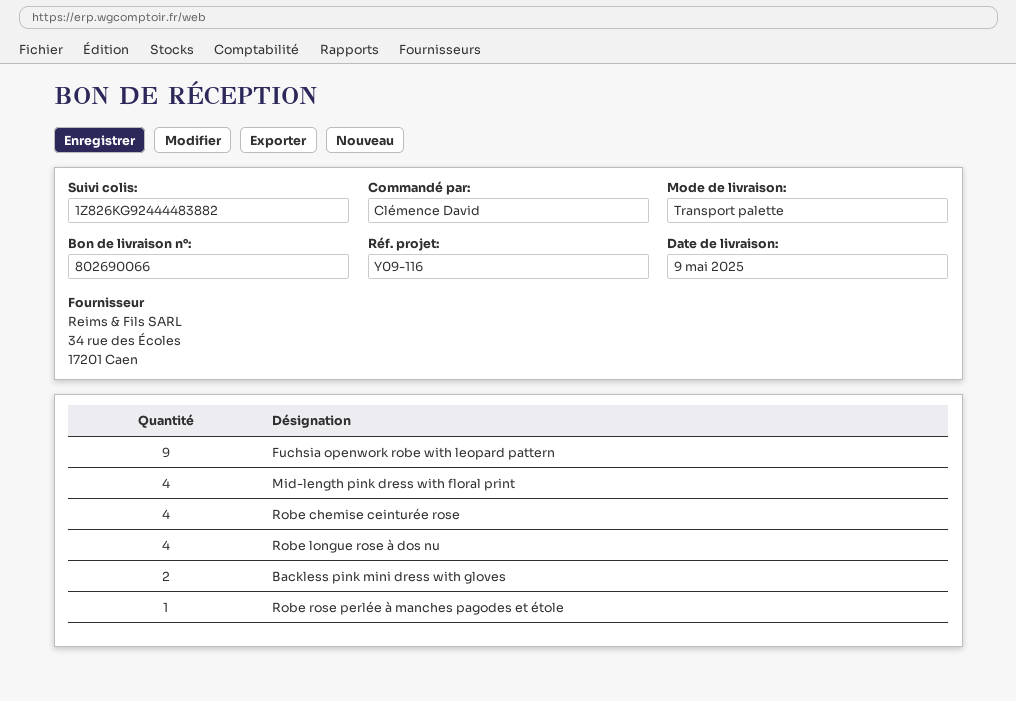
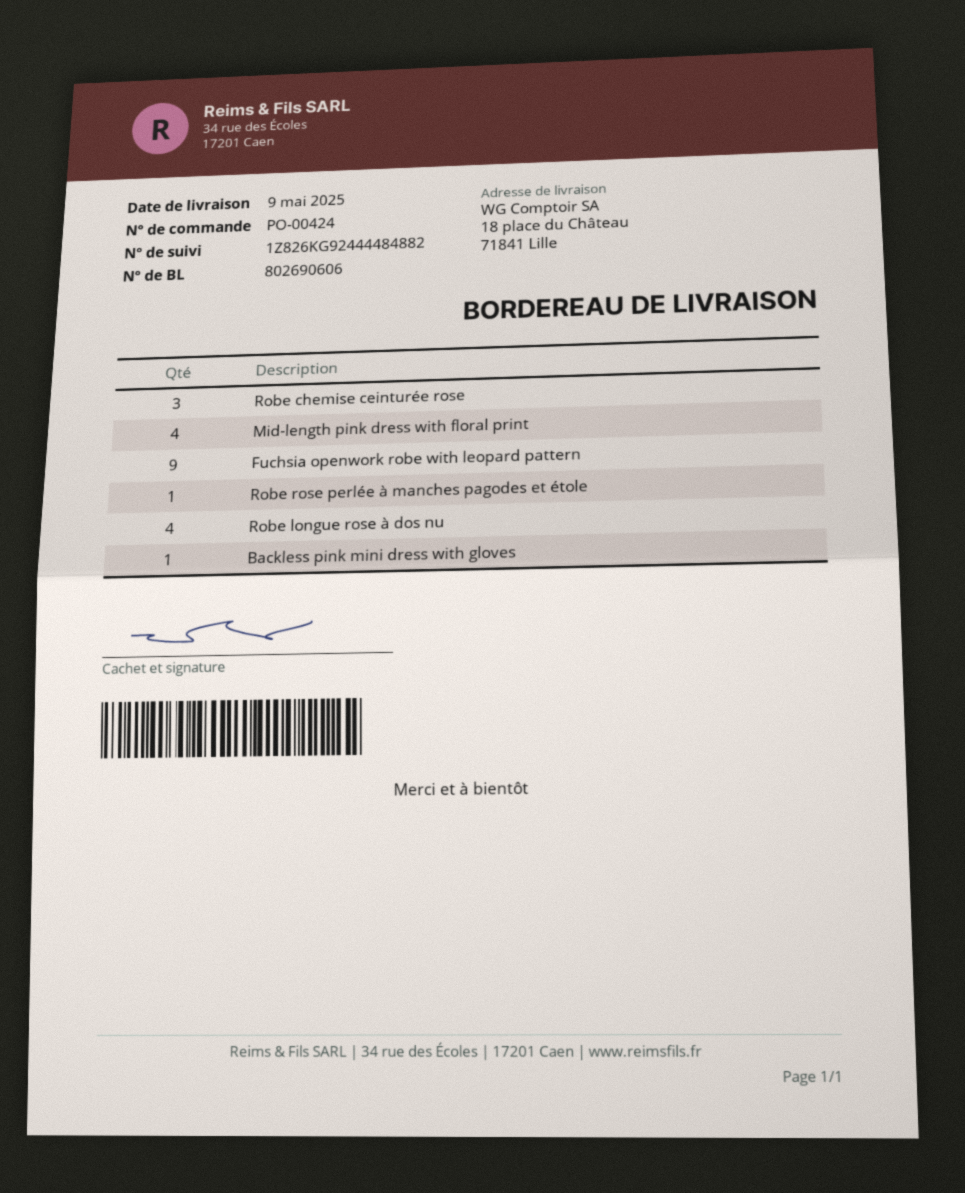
delivery note number: 802690066 -> 802690606
tracking number: 1Z826KG92444483882 -> 1Z826KG92444484882
Robe chemise ceinturée rose: 4 -> 3
Backless pink mini dress with gloves: 2 -> 1

